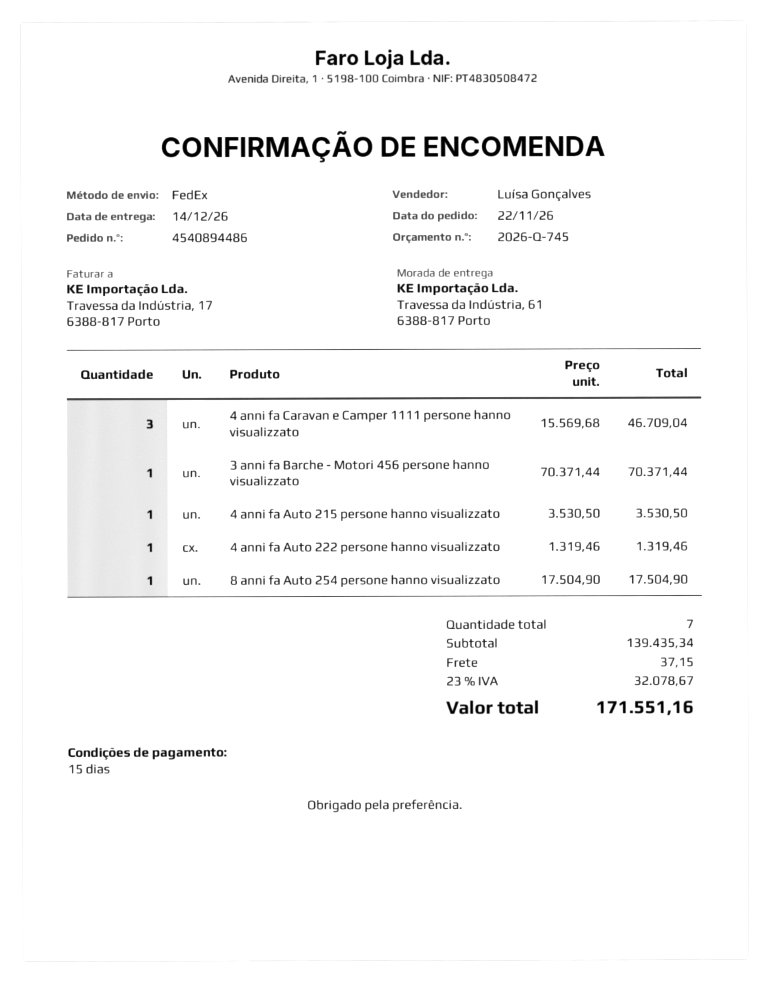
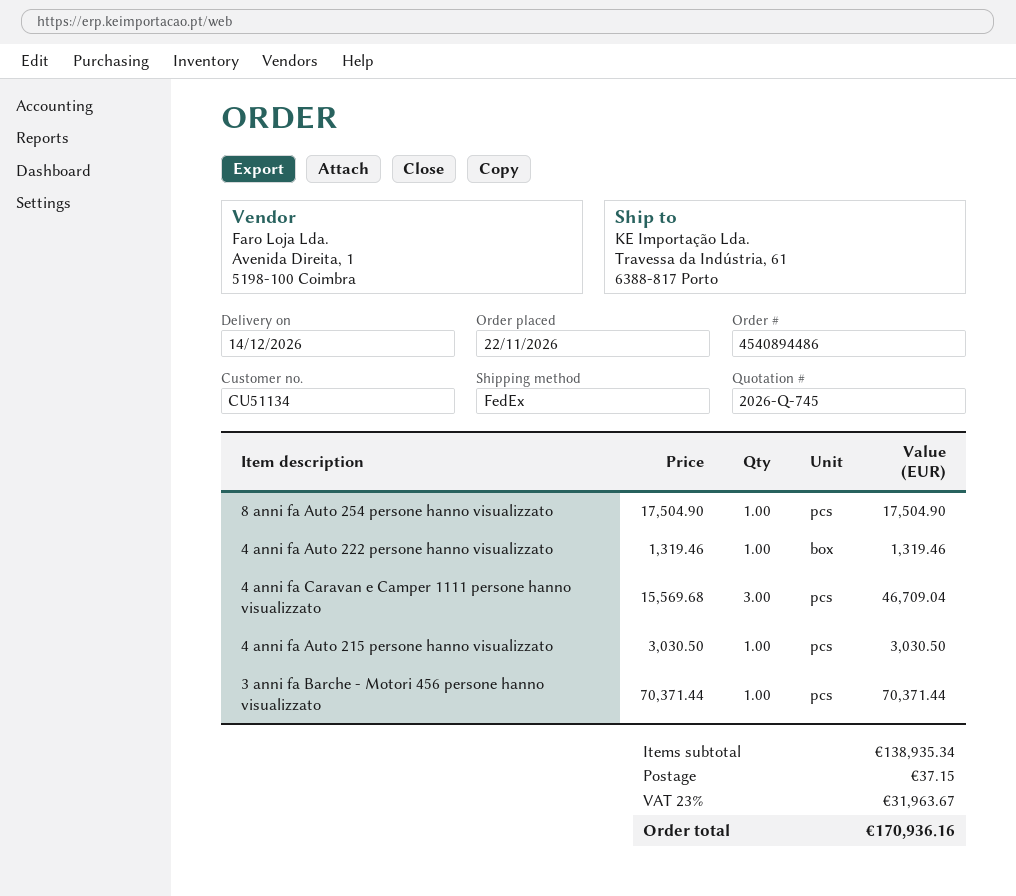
4 anni fa Auto 215 persone hanno visualizzato: 1 x 3530.50 = 3530.50 -> 1 x 3030.50 = 3030.50
subtotal: 139435.34 -> 138935.34
tax: 23% = 32078.67 -> 23% = 31963.67
total: 171551.16 -> 170936.16

